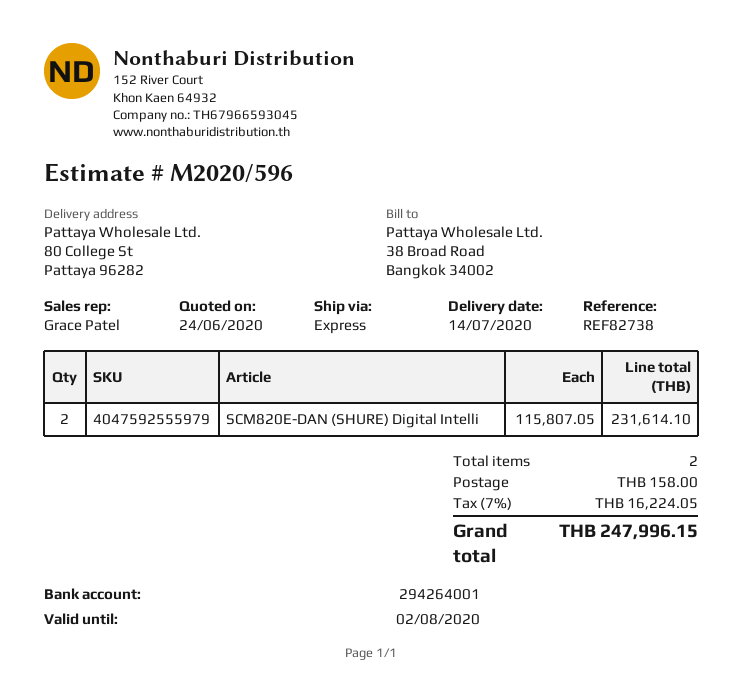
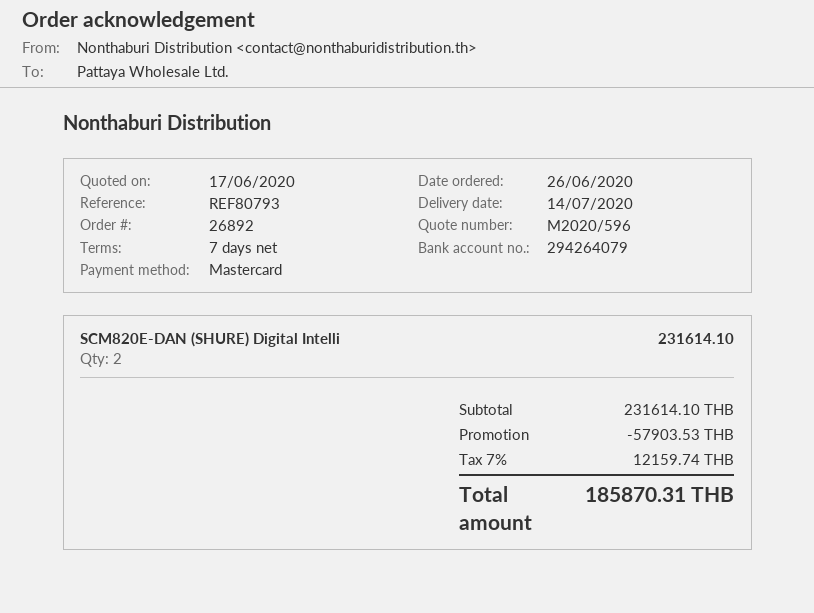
quote date: 2020-06-24 -> 2020-06-17
reference: REF82738 -> REF80793
bank account: 294264001 -> 294264079
discount: none -> 57903.53
shipping: 158.00 -> none
tax: 7% = 16224.05 -> 7% = 12159.74
total: 247996.15 -> 185870.31

